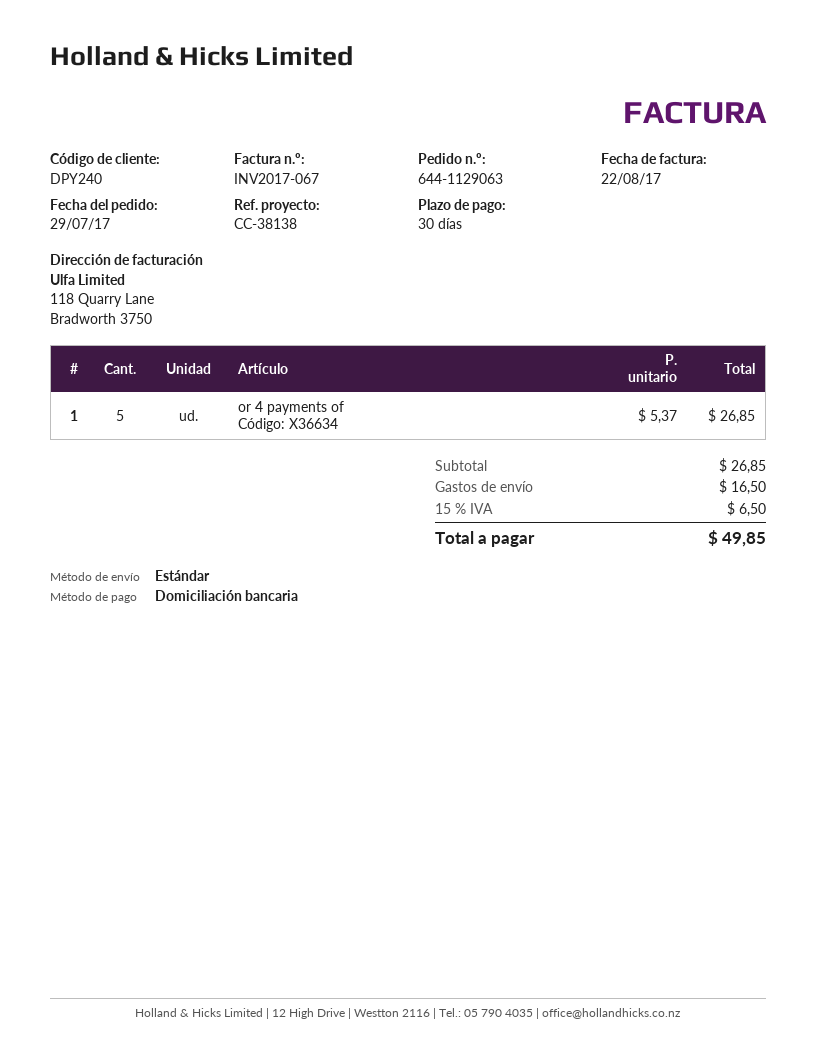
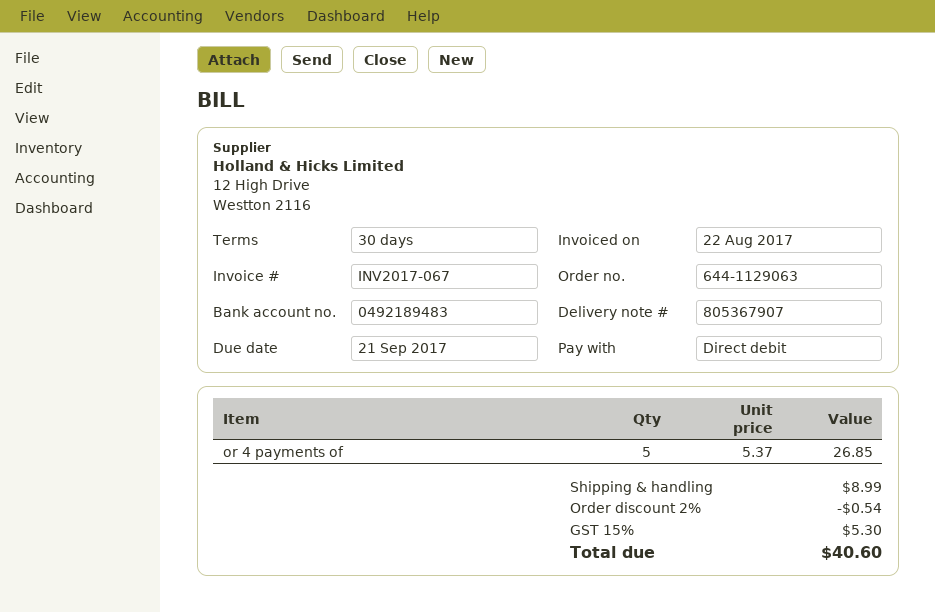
discount: none -> 2% = 0.54
shipping: 16.50 -> 8.99
tax: 15% = 6.50 -> 15% = 5.30
total: 49.85 -> 40.60

